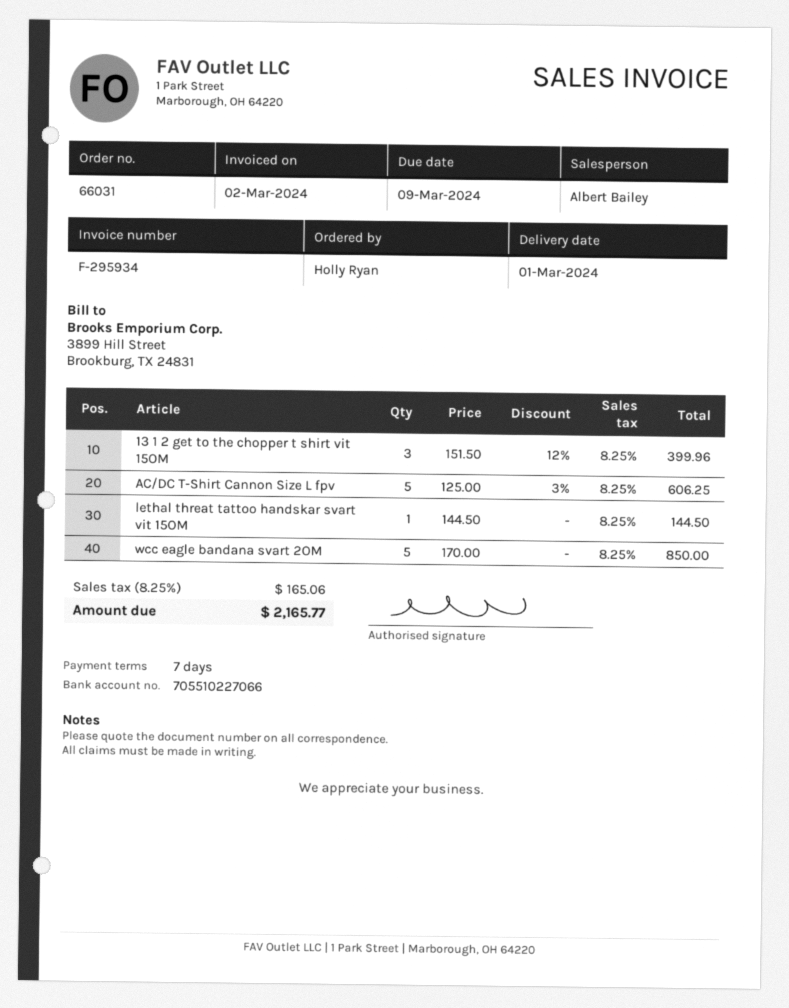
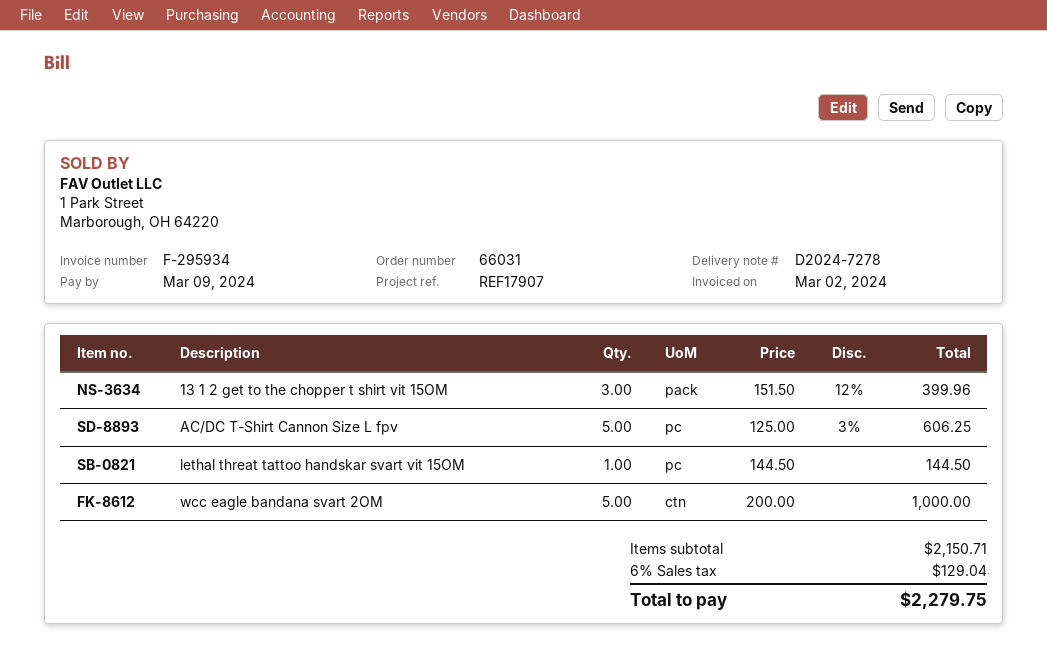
wcc eagle bandana svart 2OM: 5 x 170.00 = 850.00 -> 5 x 200.00 = 1000.00
tax: 8.25% = 165.06 -> 6% = 129.04
total: 2165.77 -> 2279.75

